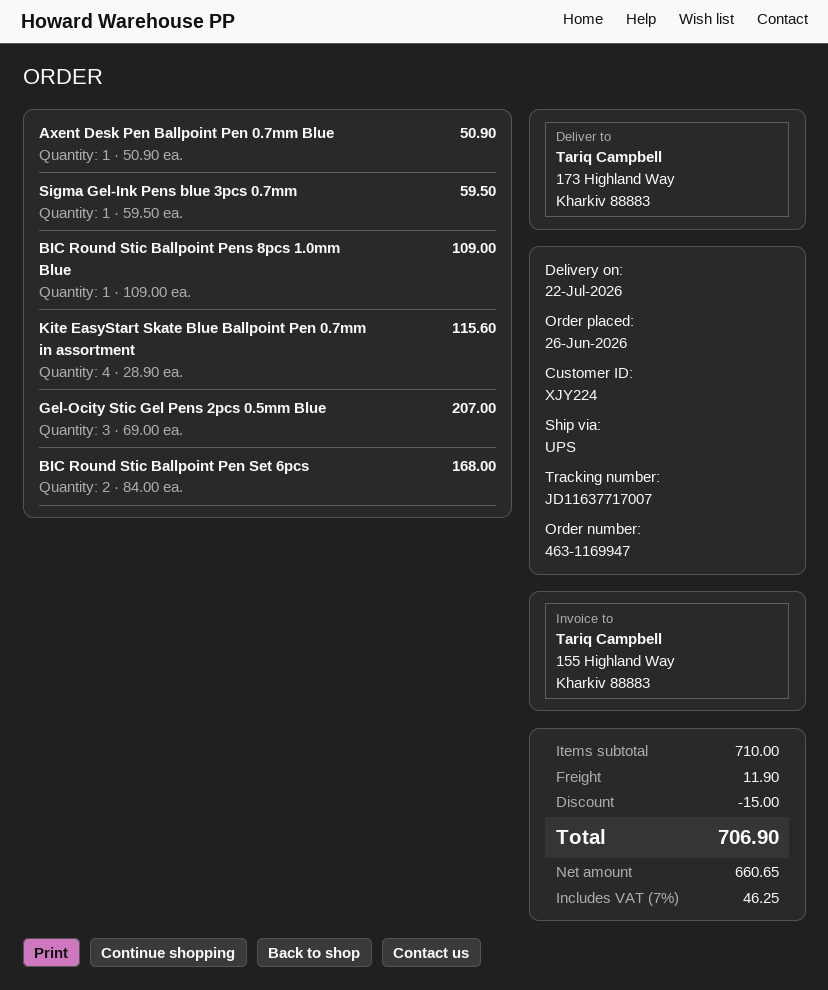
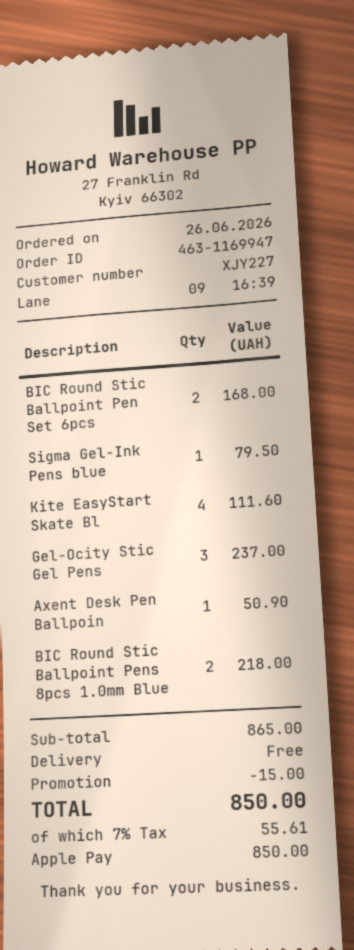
customer number: XJY224 -> XJY227
Sigma Gel-Ink Pens blue 3pcs 0.7mm: 1 for 59.50 -> 1 for 79.50
BIC Round Stic Ballpoint Pens 8pcs 1.0mm Blue: 1 for 109.00 -> 2 for 218.00
Kite EasyStart Skate Blue Ballpoint Pen 0.7mm in assortment: 4 for 115.60 -> 4 for 111.60
Gel-Ocity Stic Gel Pens 2pcs 0.5mm Blue: 3 for 207.00 -> 3 for 237.00
subtotal: 710.00 -> 865.00
shipping: 11.90 -> 0.00
tax: 7% = 46.25 -> 7% = 55.61
total: 706.90 -> 850.00

